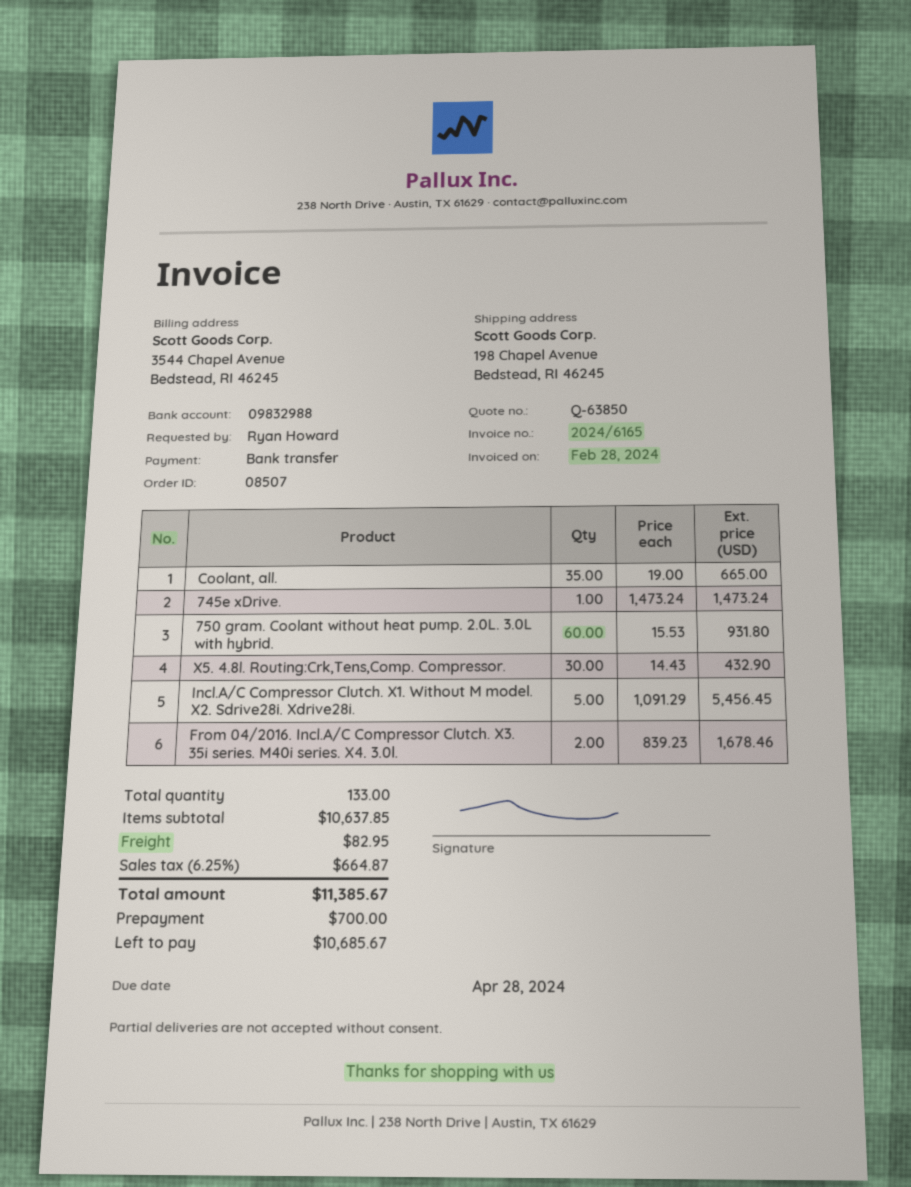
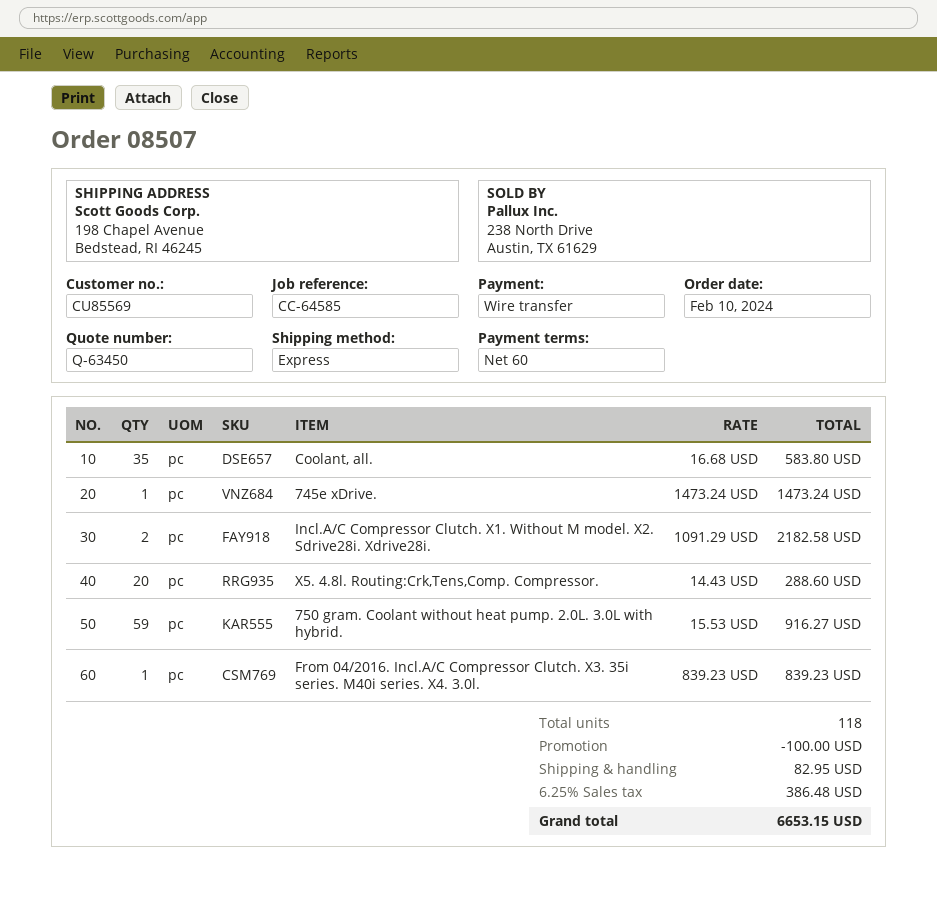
quote number: Q-63850 -> Q-63450
Coolant, all.: 35 x 19.00 = 665.00 -> 35 x 16.68 = 583.80
750 gram. Coolant without heat pump. 2.0L. 3.0L with hybrid.: 60 x 15.53 = 931.80 -> 59 x 15.53 = 916.27
X5. 4.8l. Routing:Crk,Tens,Comp. Compressor.: 30 x 14.43 = 432.90 -> 20 x 14.43 = 288.60
Incl.A/C Compressor Clutch. X1. Without M model. X2. Sdrive28i. Xdrive28i.: 5 x 1091.29 = 5456.45 -> 2 x 1091.29 = 2182.58
From 04/2016. Incl.A/C Compressor Clutch. X3. 35i series. M40i series. X4. 3.0l.: 2 x 839.23 = 1678.46 -> 1 x 839.23 = 839.23
total quantity: 133 -> 118
discount: none -> 100.00
tax: 6.25% = 664.87 -> 6.25% = 386.48
total: 11385.67 -> 6653.15

